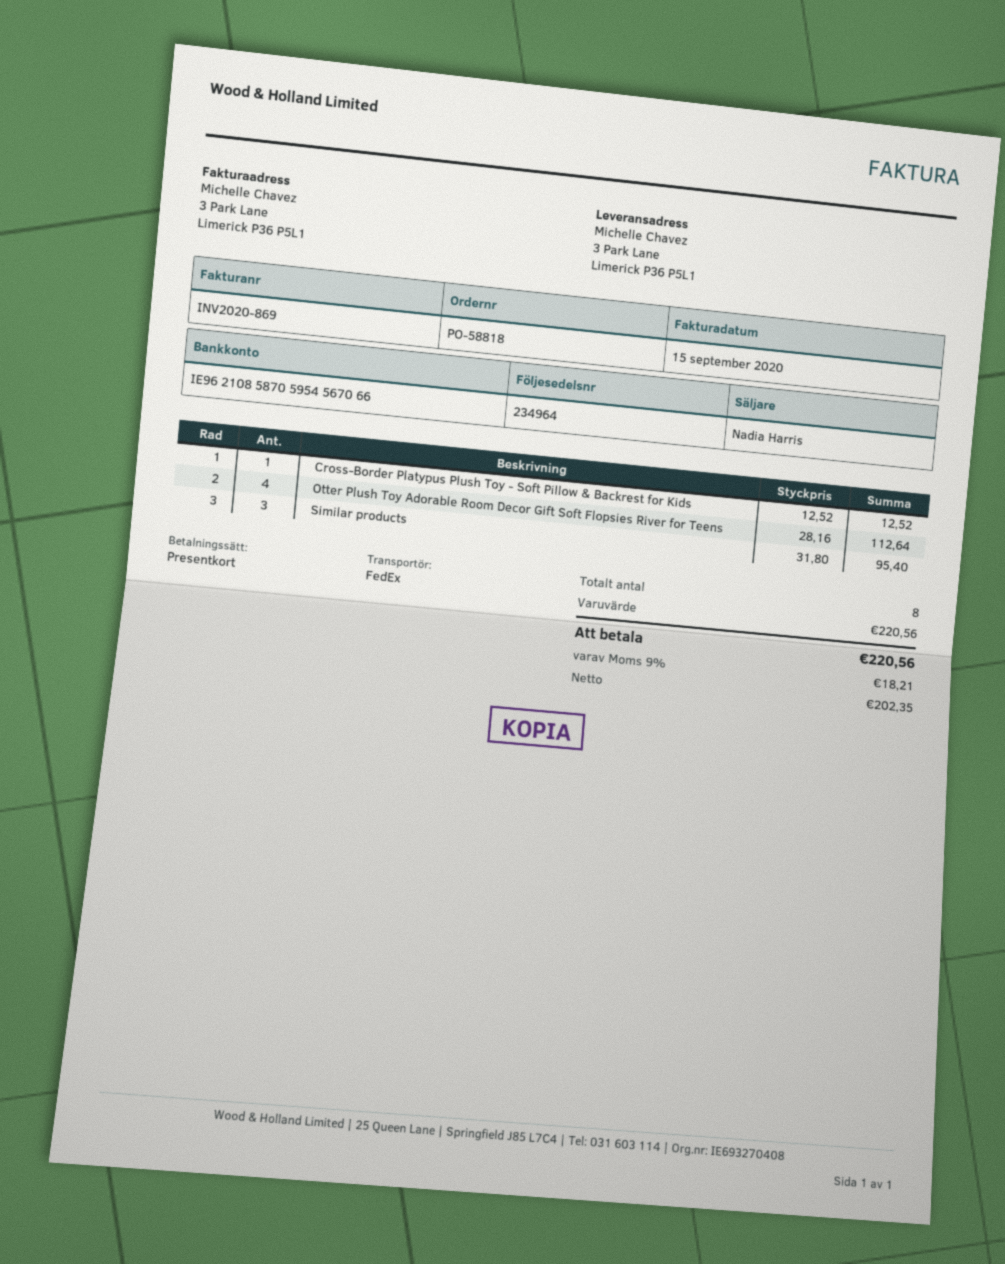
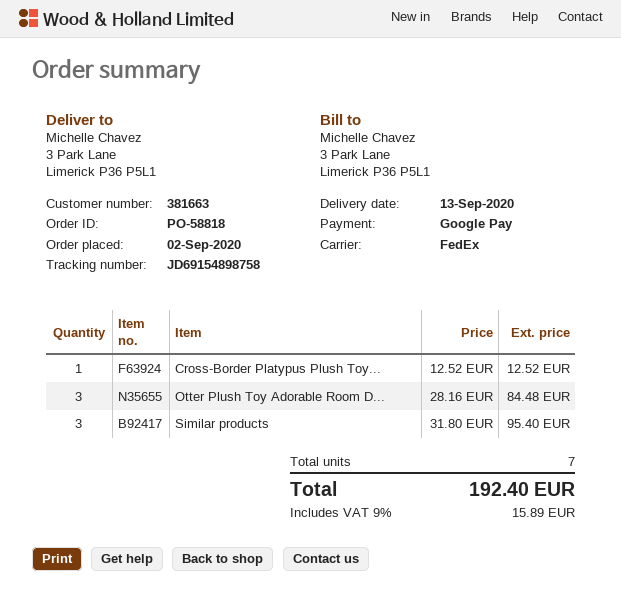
payment method: gift card -> Google Pay
Otter Plush Toy Adorable Room Decor Gift Soft Flopsies River for Teens: 4 x 28.16 = 112.64 -> 3 x 28.16 = 84.48
total quantity: 8 -> 7
tax: 9% = 18.21 -> 9% = 15.89
total: 220.56 -> 192.40

